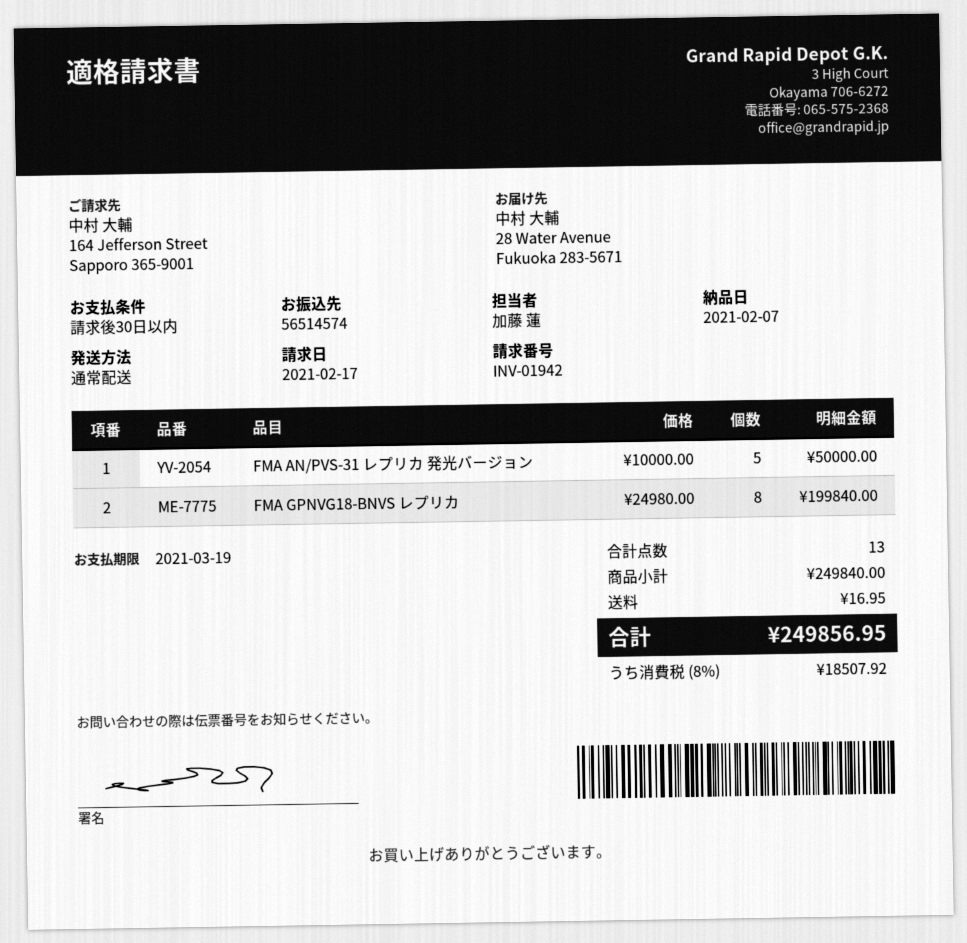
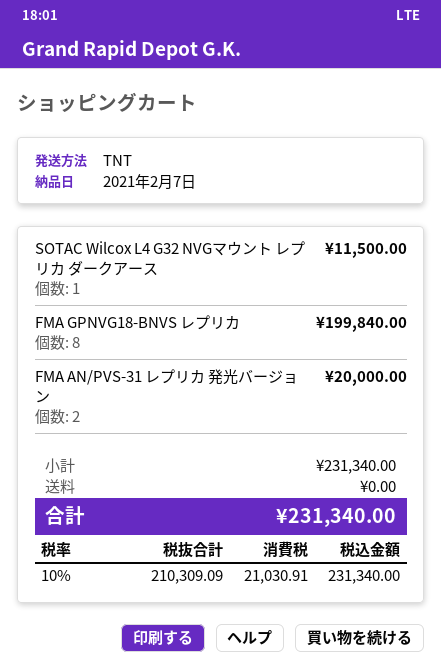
shipping method: standard -> TNT
FMA AN/PVS-31 レプリカ 発光バージョン: 5 for 50000.00 -> 2 for 20000.00
SOTAC Wilcox L4 G32 NVGマウント レプリカ ダークアース: none -> 1 for 11500.00
subtotal: 249840.00 -> 231340.00
shipping: 16.95 -> 0.00
tax: 8% = 18507.92 -> 10% = 21030.91
total: 249856.95 -> 231340.00

